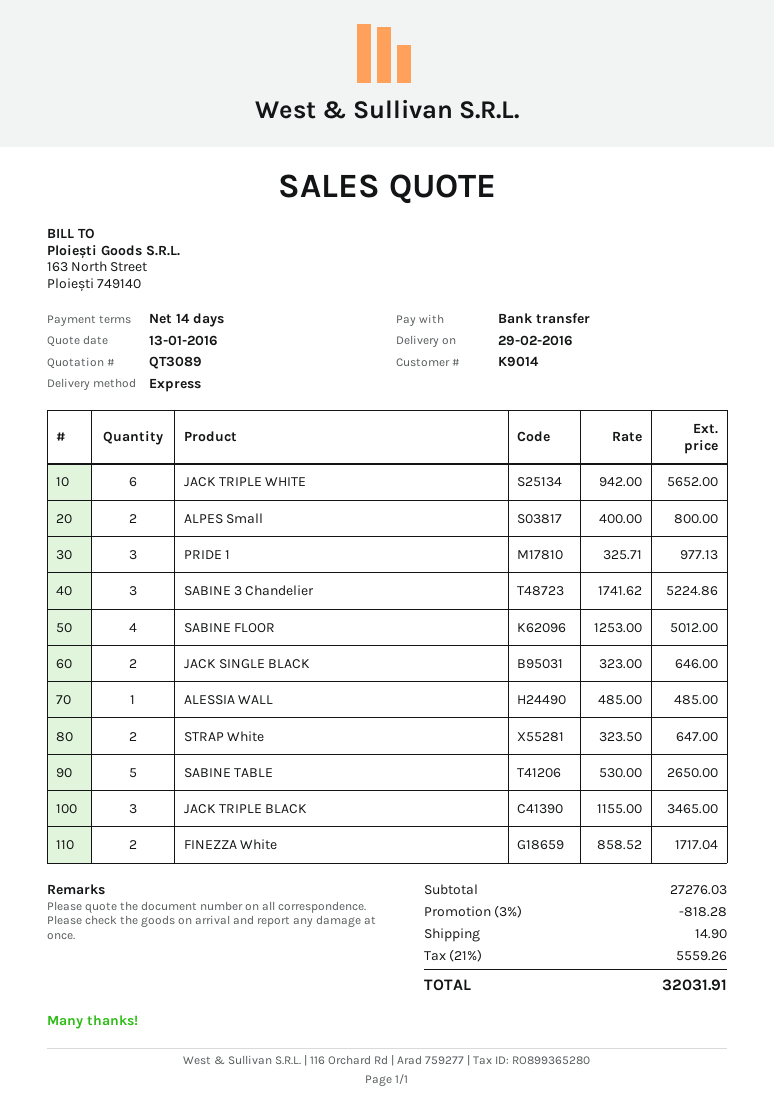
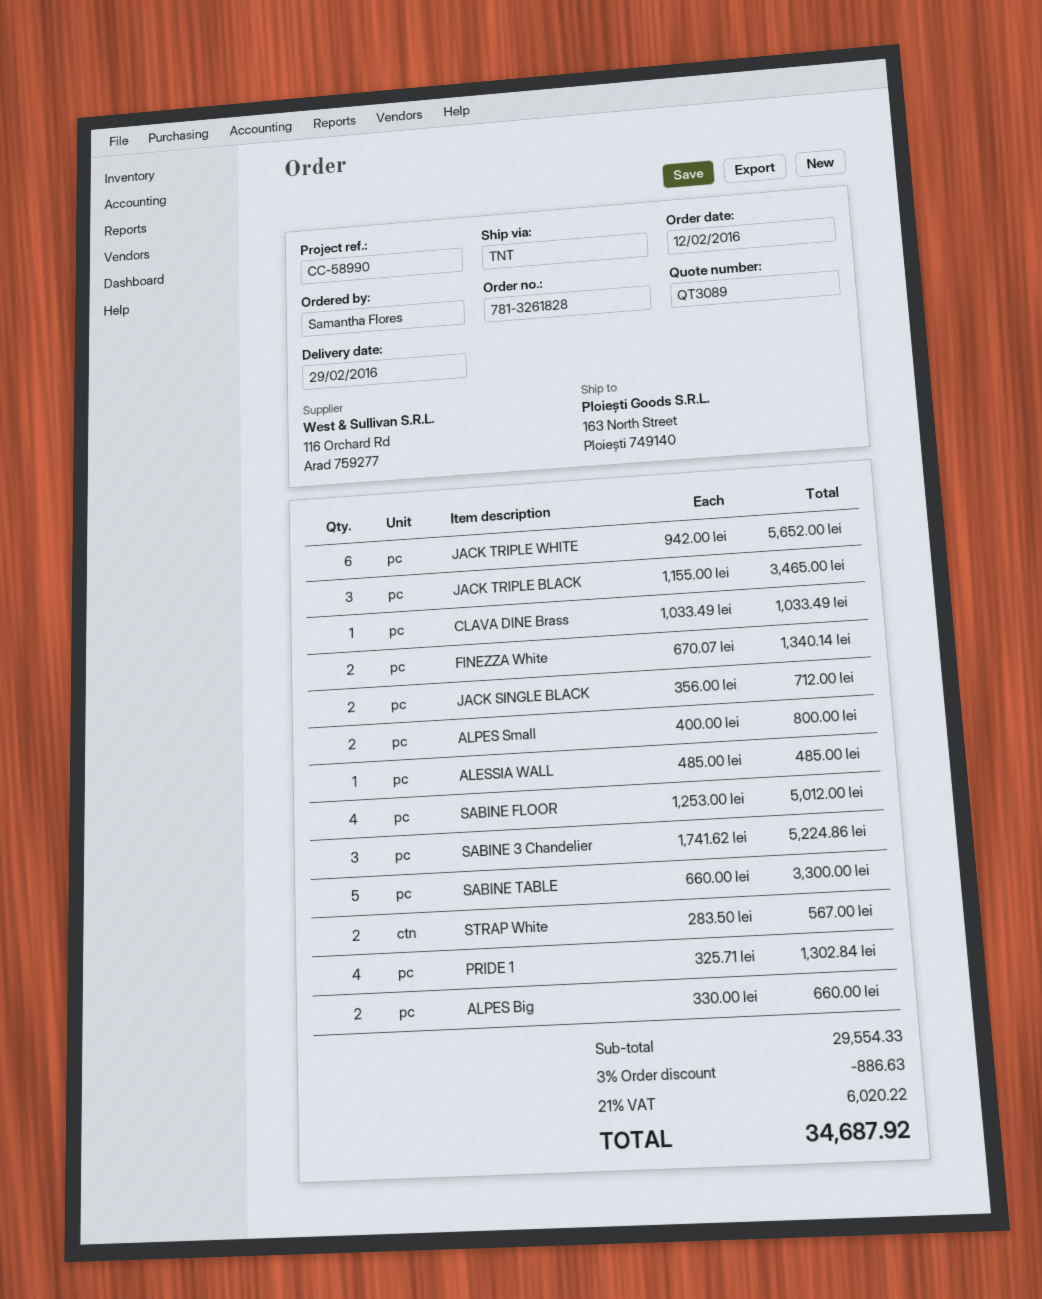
shipping method: express -> TNT
PRIDE 1: 3 x 325.71 = 977.13 -> 4 x 325.71 = 1302.84
JACK SINGLE BLACK: 2 x 323.00 = 646.00 -> 2 x 356.00 = 712.00
STRAP White: 2 x 323.50 = 647.00 -> 2 x 283.50 = 567.00
SABINE TABLE: 5 x 530.00 = 2650.00 -> 5 x 660.00 = 3300.00
FINEZZA White: 2 x 858.52 = 1717.04 -> 2 x 670.07 = 1340.14
CLAVA DINE Brass: none -> 1 x 1033.49 = 1033.49
ALPES Big: none -> 2 x 330.00 = 660.00
subtotal: 27276.03 -> 29554.33
discount: 3% = 818.28 -> 3% = 886.63
shipping: 14.90 -> none
tax: 21% = 5559.26 -> 21% = 6020.22
total: 32031.91 -> 34687.92

